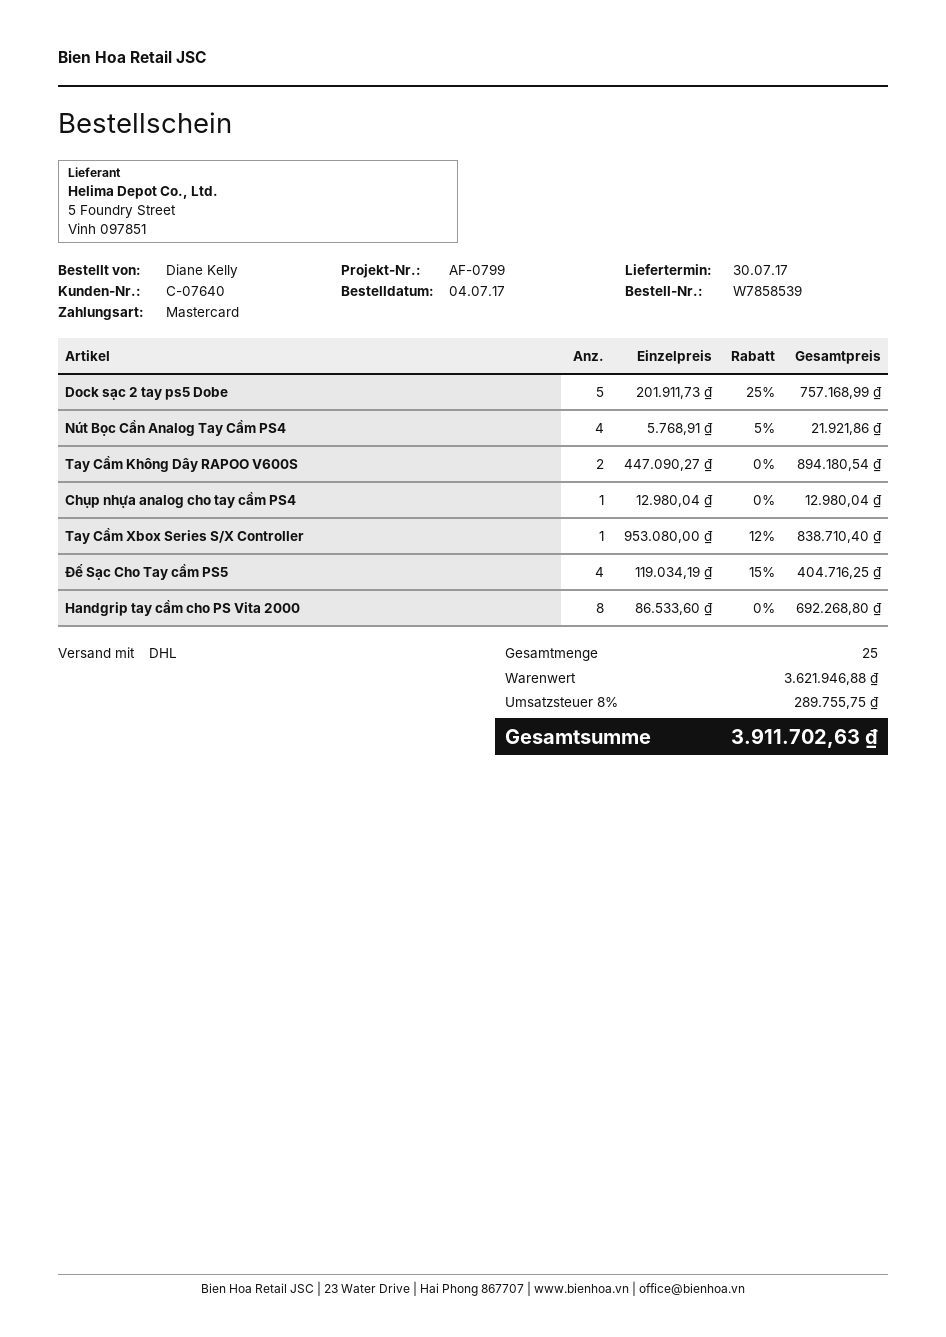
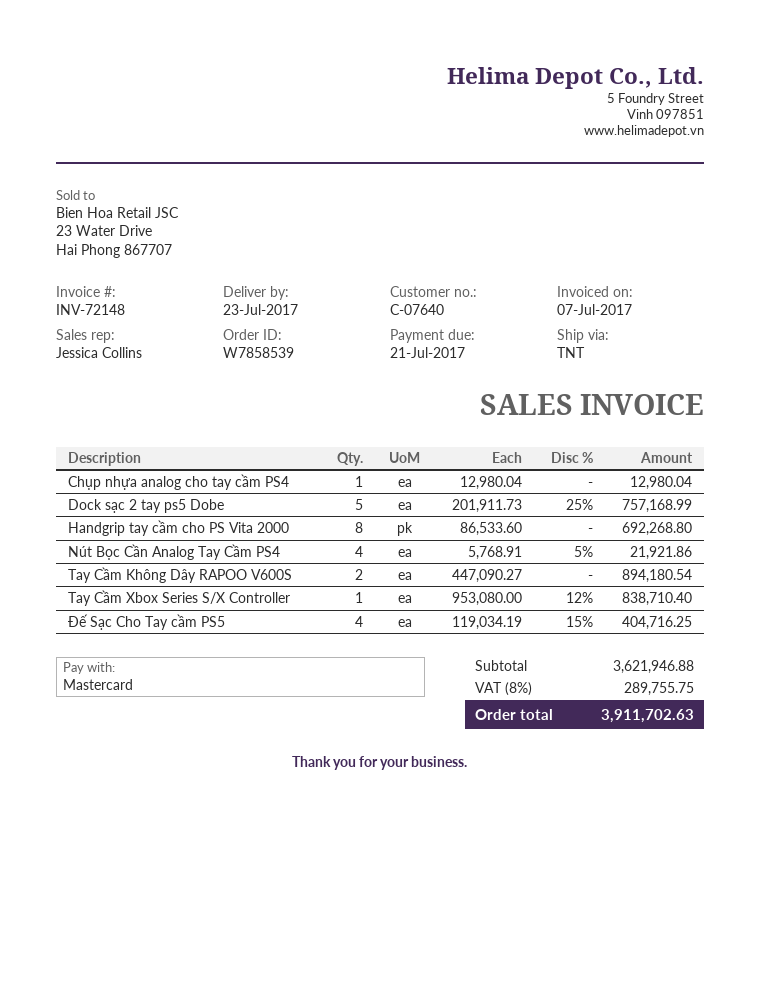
delivery date: 2017-07-30 -> 2017-07-23
shipping method: DHL -> TNT

